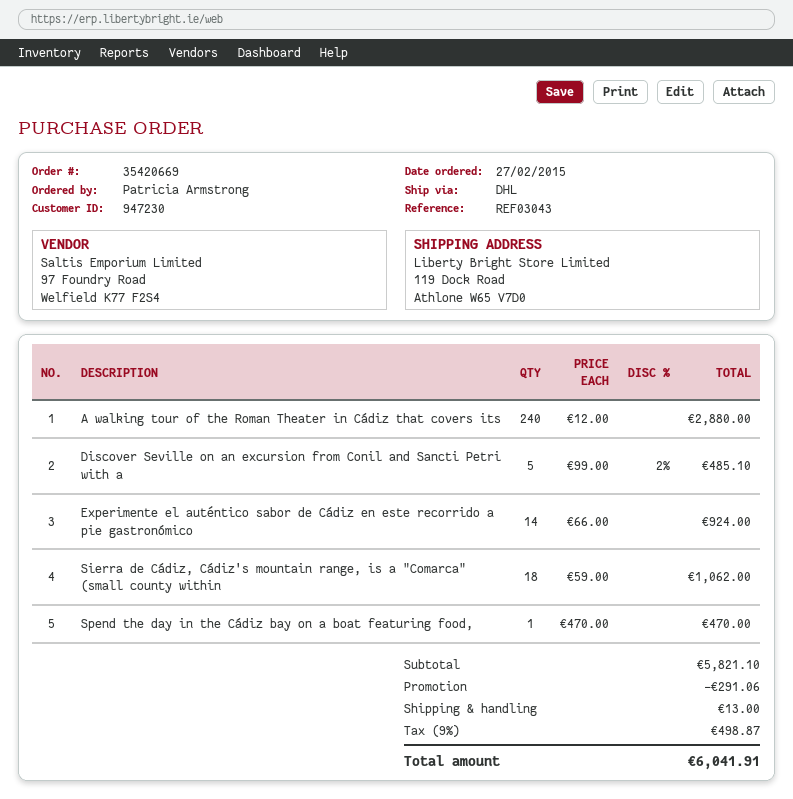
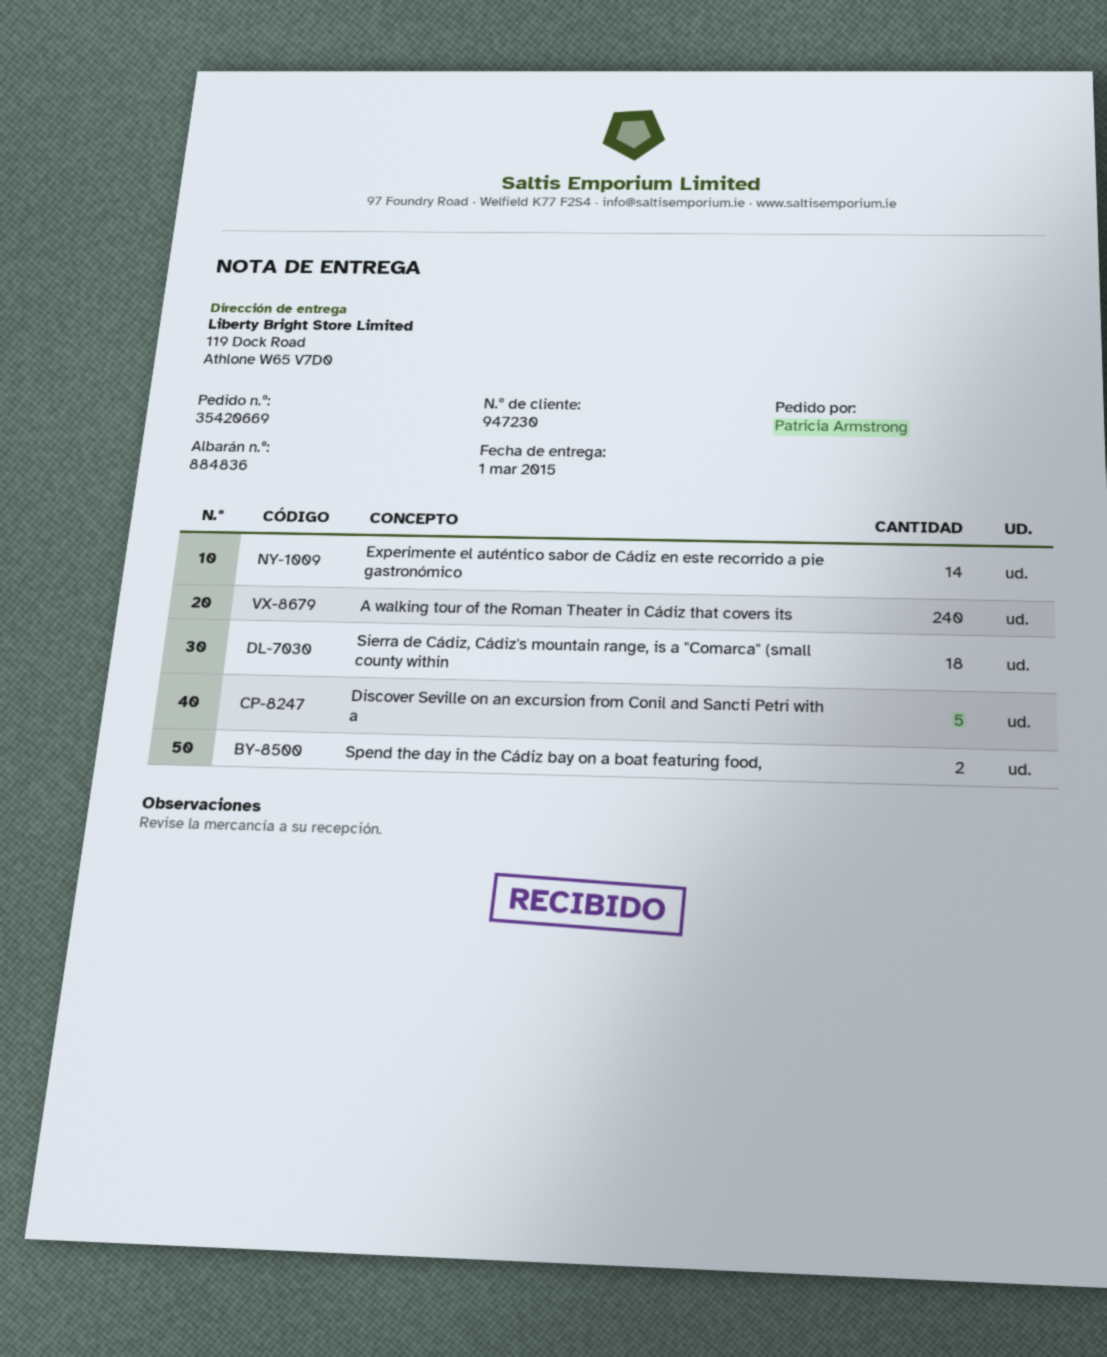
Spend the day in the Cádiz bay on a boat featuring food,: 1 -> 2

